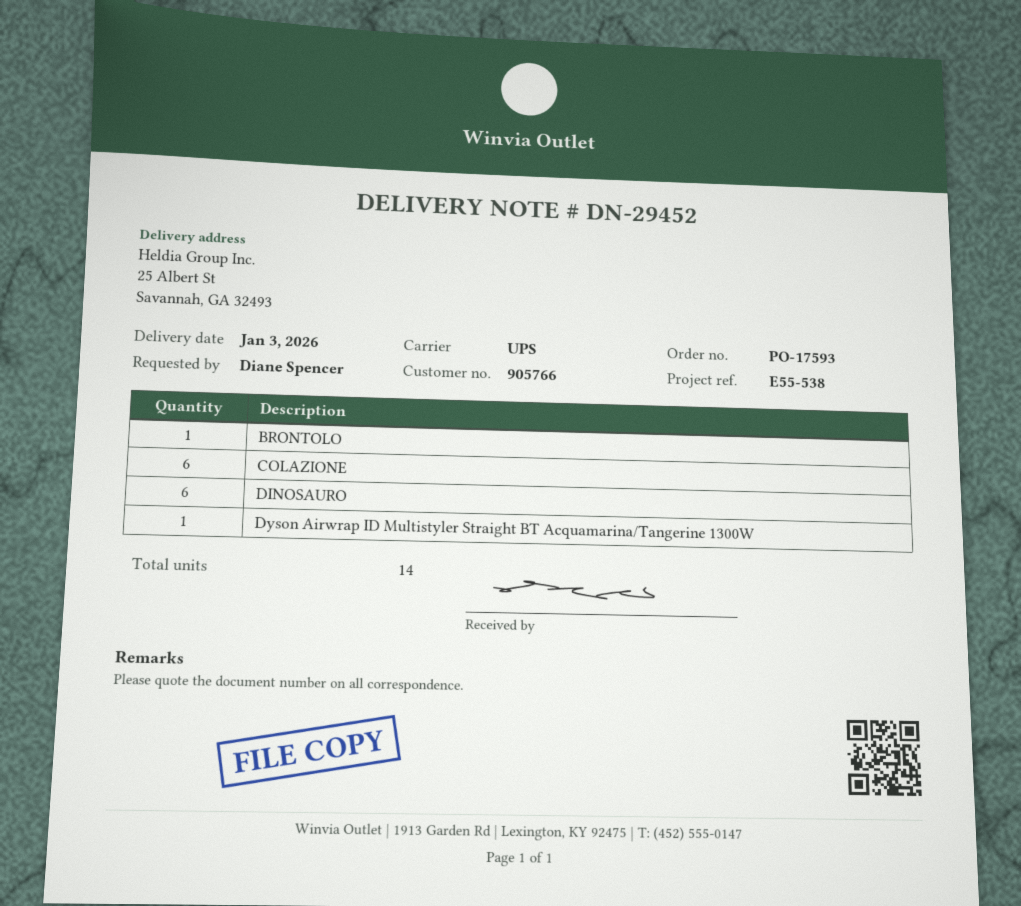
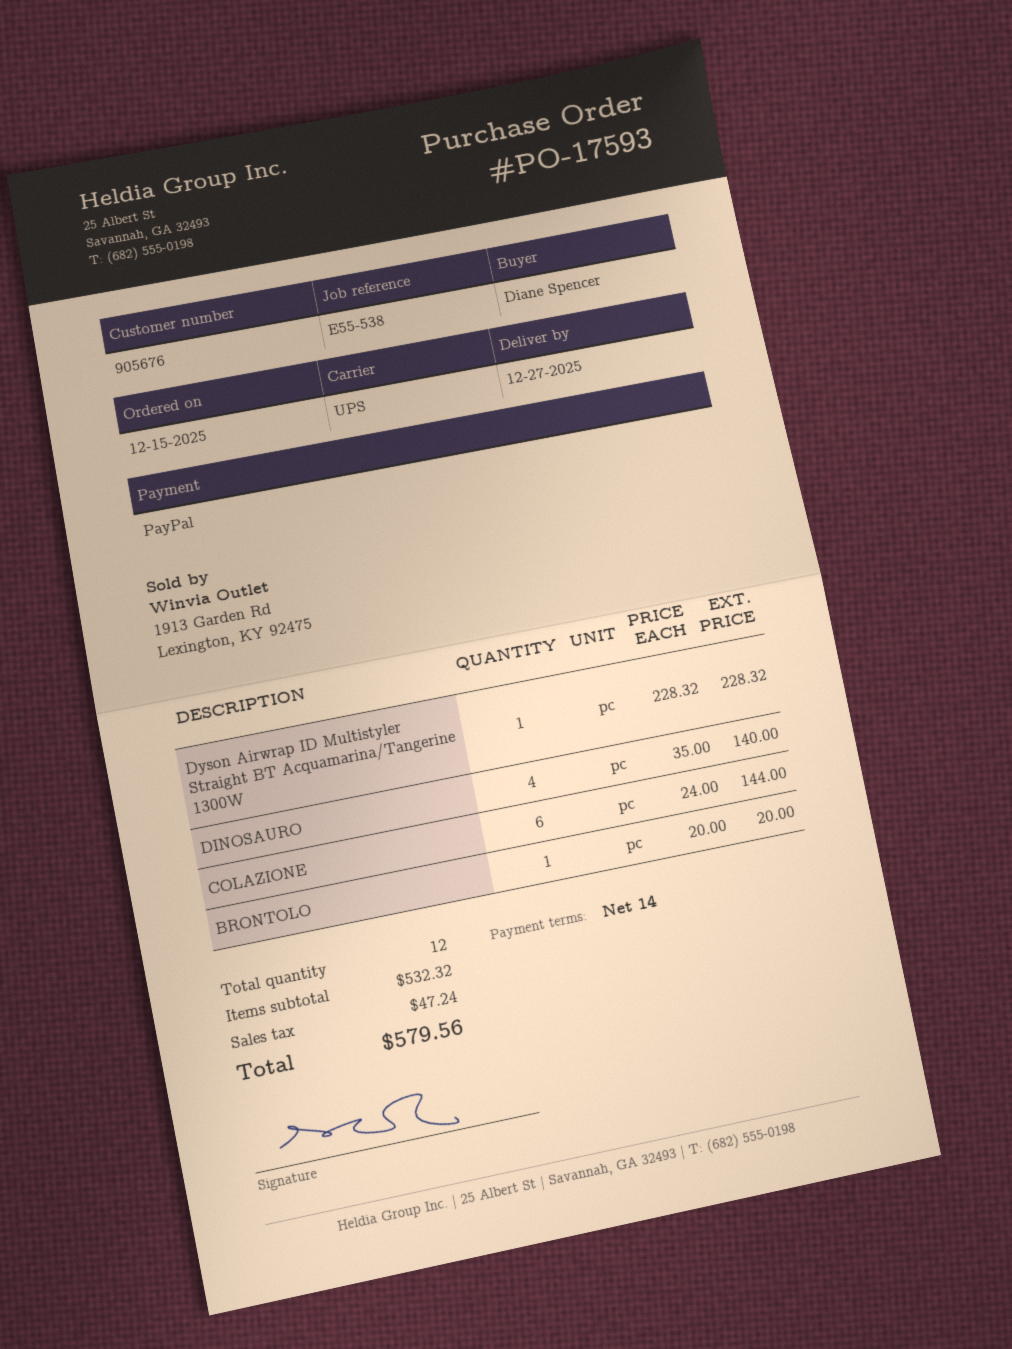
delivery date: 2026-01-03 -> 2025-12-27
customer number: 905766 -> 905676
DINOSAURO: 6 -> 4
total quantity: 14 -> 12

